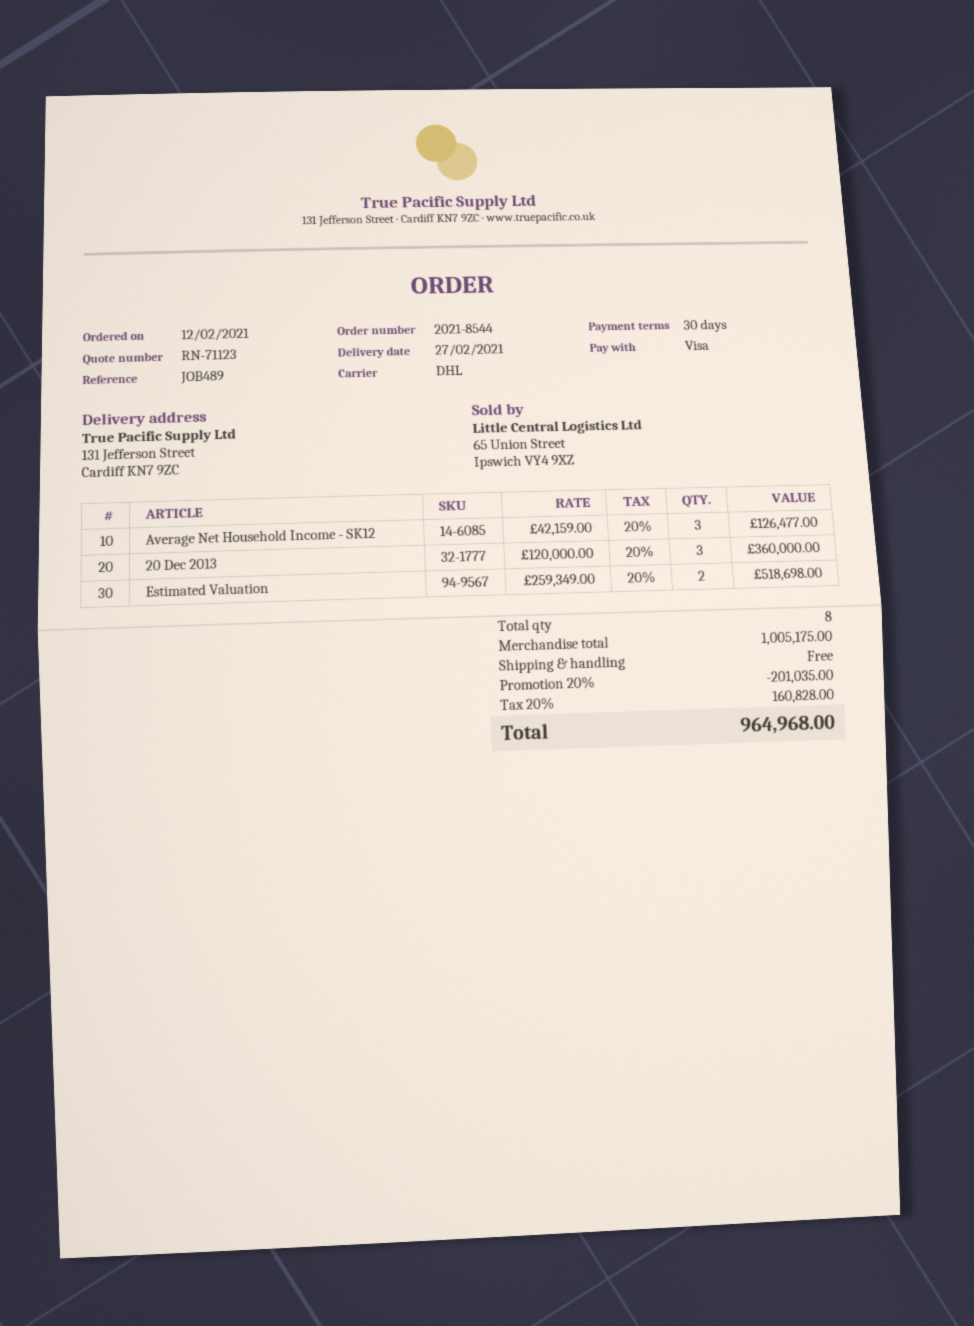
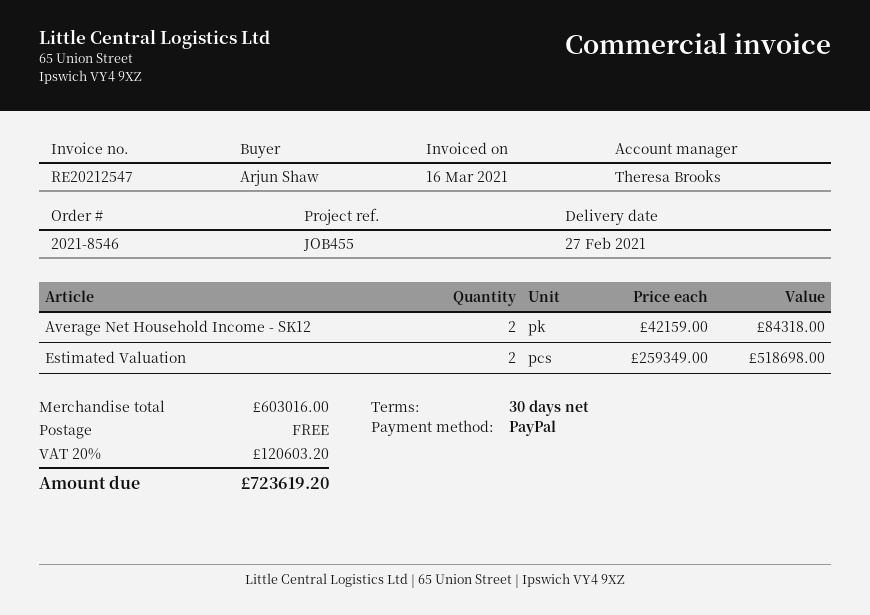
order number: 2021-8544 -> 2021-8546
reference: JOB489 -> JOB455
payment method: Visa -> PayPal
Average Net Household Income - SK12: 3 x 42159.00 = 126477.00 -> 2 x 42159.00 = 84318.00
20 Dec 2013: 3 x 120000.00 = 360000.00 -> none
subtotal: 1005175.00 -> 603016.00
discount: 20% = 201035.00 -> none
tax: 20% = 160828.00 -> 20% = 120603.20
total: 964968.00 -> 723619.20

